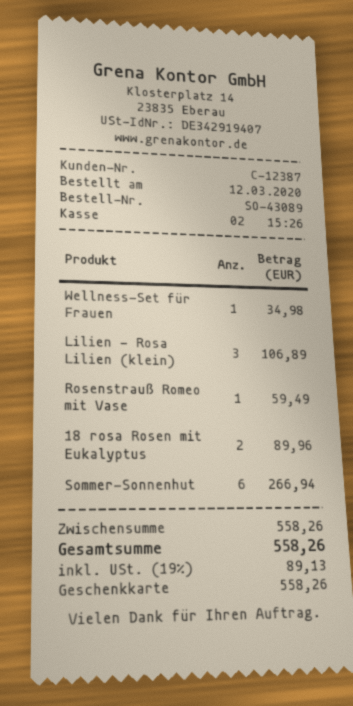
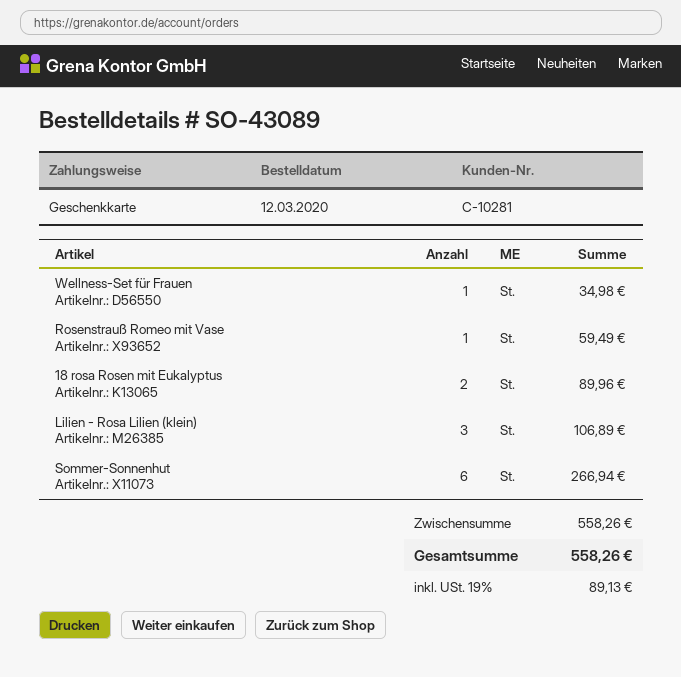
customer number: C-12387 -> C-10281

